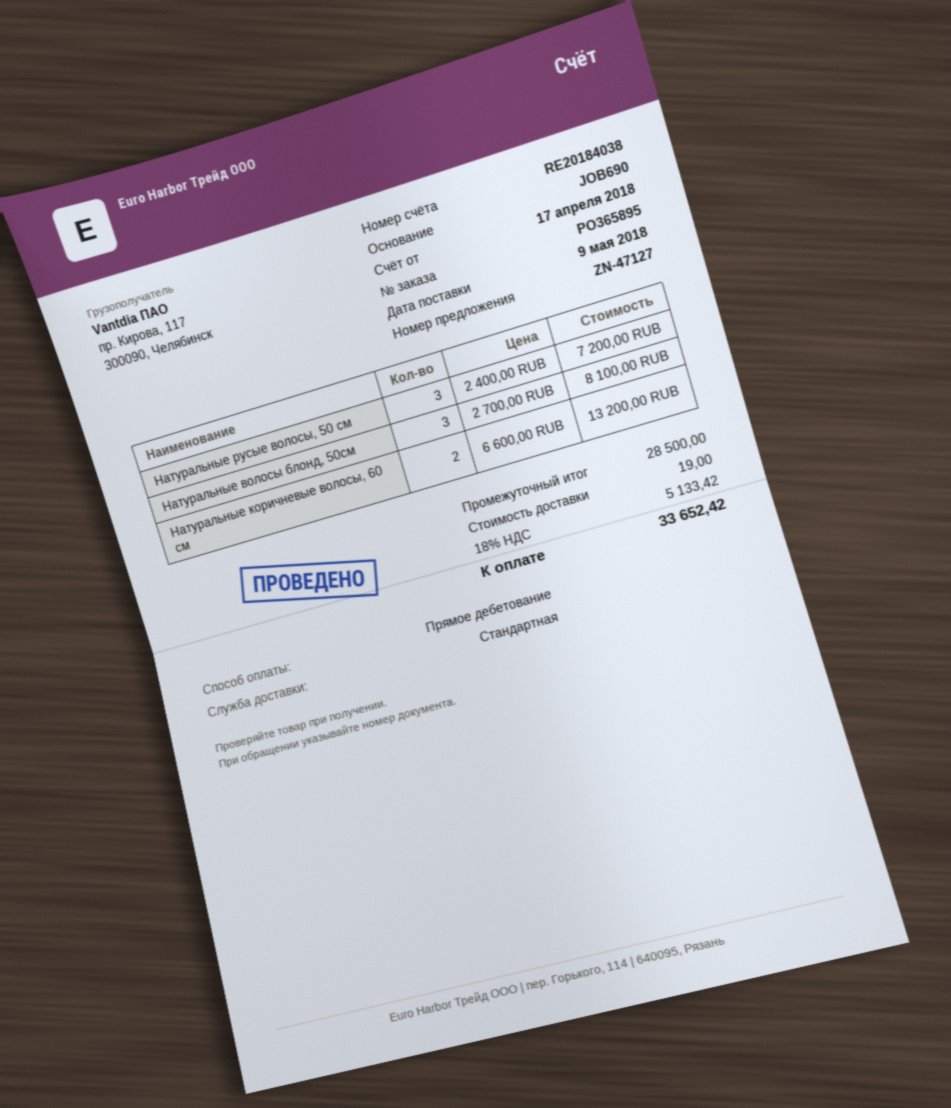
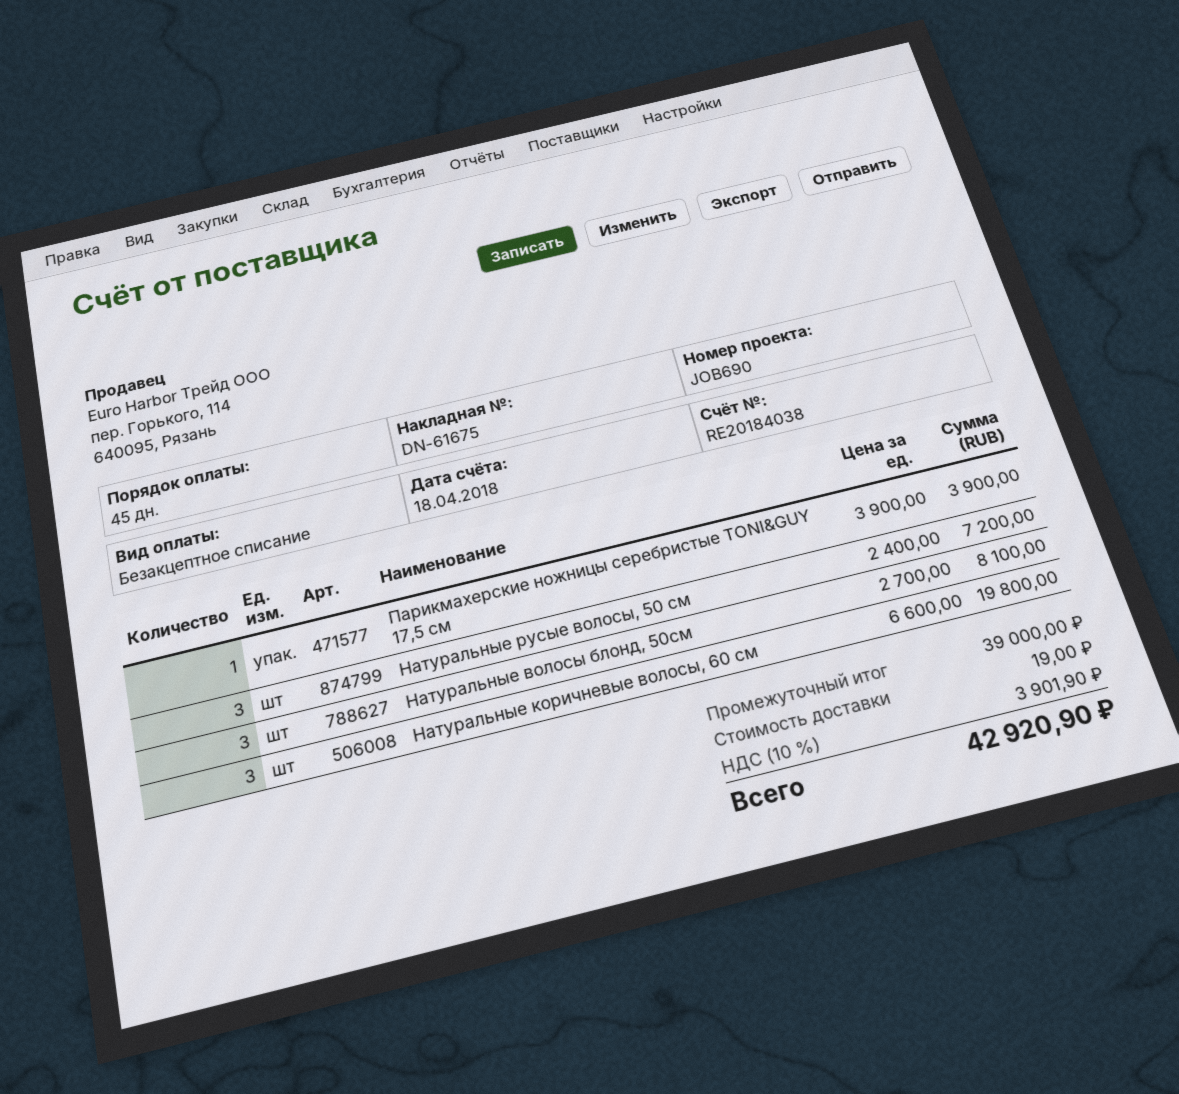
invoice date: 2018-04-17 -> 2018-04-18
Натуральные коричневые волосы, 60 см: 2 x 6600.00 = 13200.00 -> 3 x 6600.00 = 19800.00
Парикмахерские ножницы серебристые TONI&GUY 17,5 см: none -> 1 x 3900.00 = 3900.00
subtotal: 28500.00 -> 39000.00
tax: 18% = 5133.42 -> 10% = 3901.90
total: 33652.42 -> 42920.90

